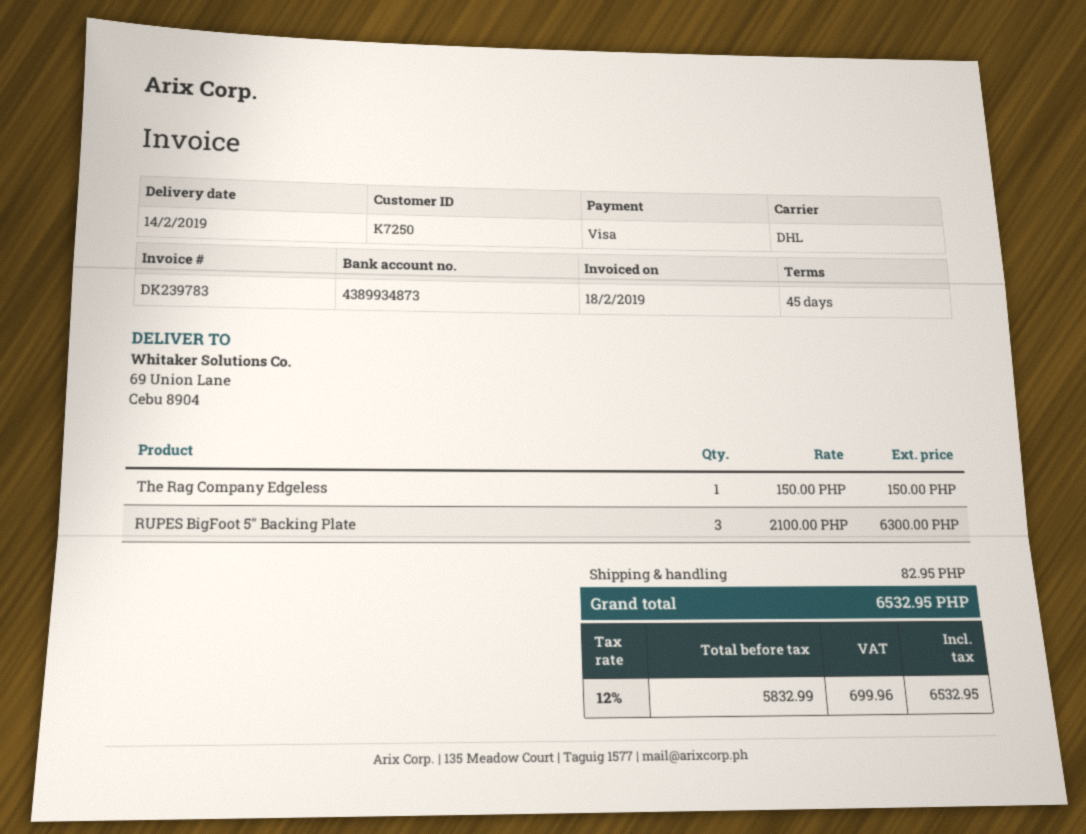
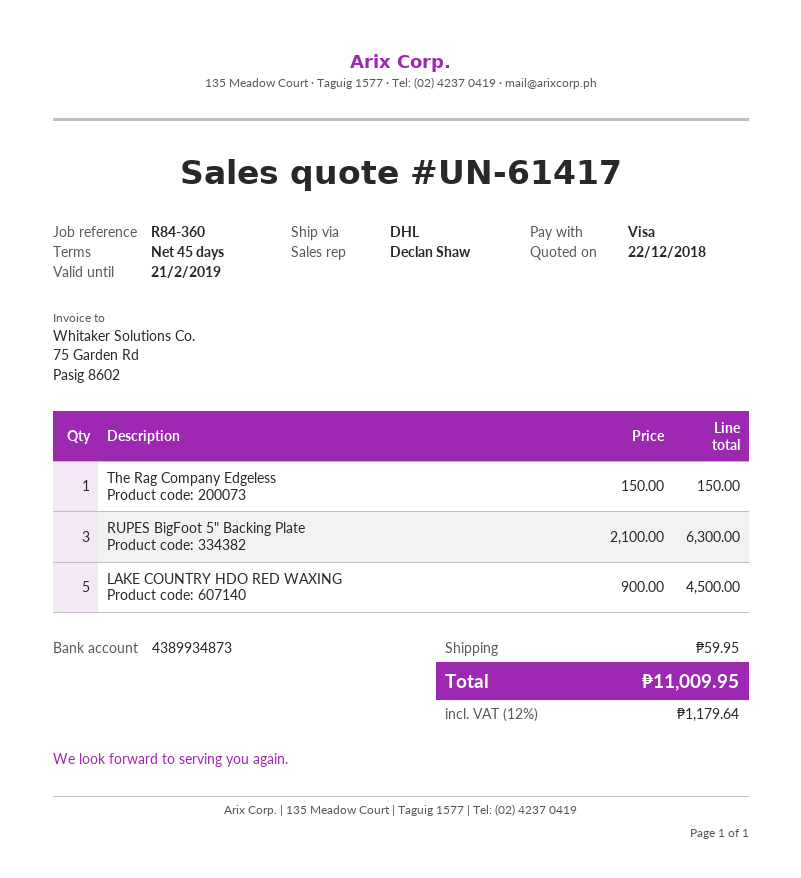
LAKE COUNTRY HDO RED WAXING: none -> 5 x 900.00 = 4500.00
shipping: 82.95 -> 59.95
tax: 12% = 699.96 -> 12% = 1179.64
total: 6532.95 -> 11009.95

